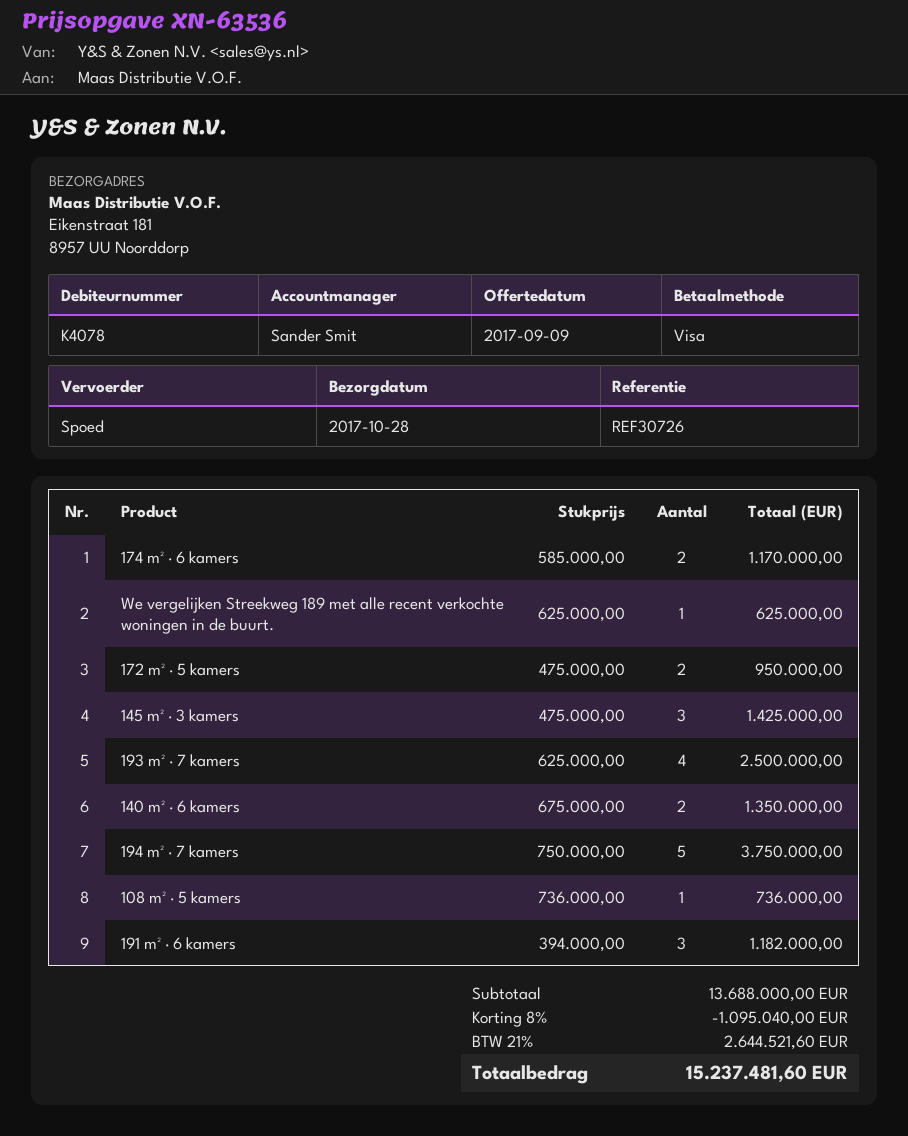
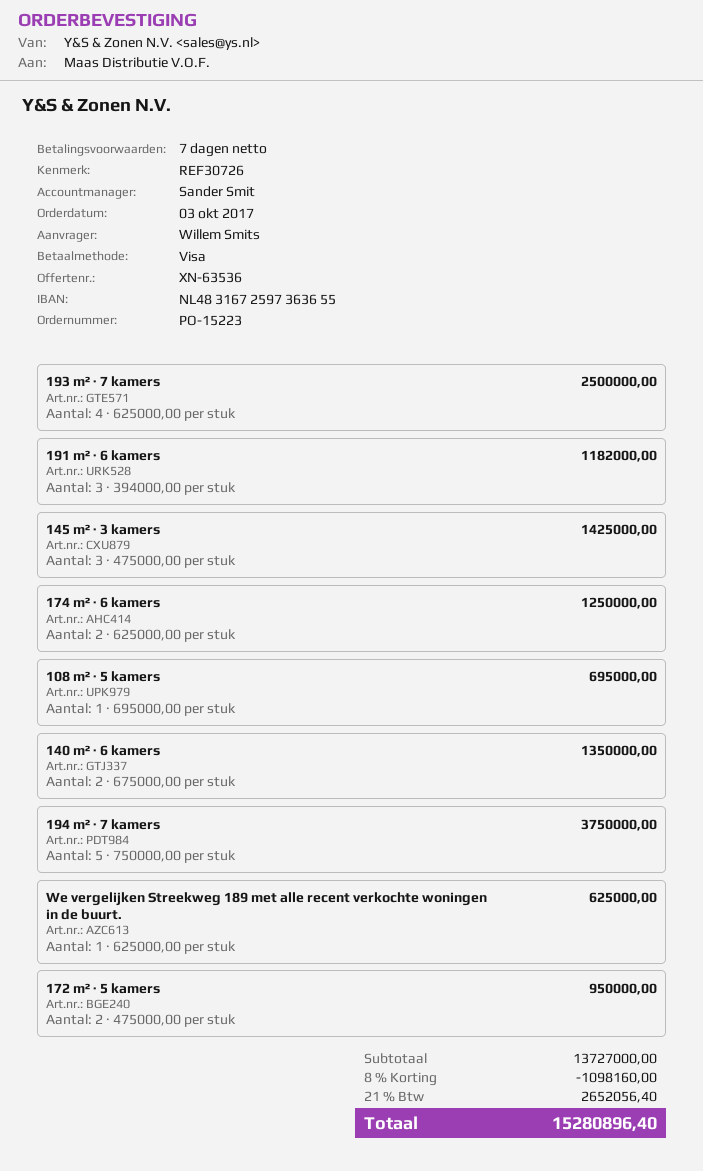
174 m² · 6 kamers: 2 x 585000.00 = 1170000.00 -> 2 x 625000.00 = 1250000.00
108 m² · 5 kamers: 1 x 736000.00 = 736000.00 -> 1 x 695000.00 = 695000.00
subtotal: 13688000.00 -> 13727000.00
discount: 8% = 1095040.00 -> 8% = 1098160.00
tax: 21% = 2644521.60 -> 21% = 2652056.40
total: 15237481.60 -> 15280896.40

